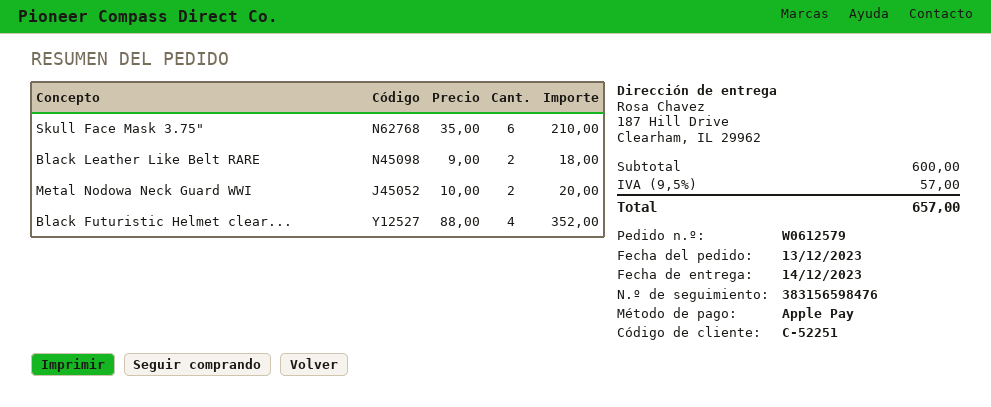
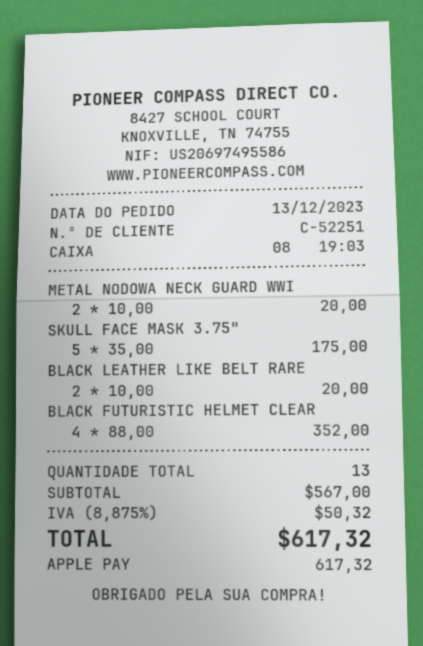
Skull Face Mask 3.75": 6 x 35.00 = 210.00 -> 5 x 35.00 = 175.00
Black Leather Like Belt RARE: 2 x 9.00 = 18.00 -> 2 x 10.00 = 20.00
subtotal: 600.00 -> 567.00
tax: 9.5% = 57.00 -> 8.875% = 50.32
total: 657.00 -> 617.32

